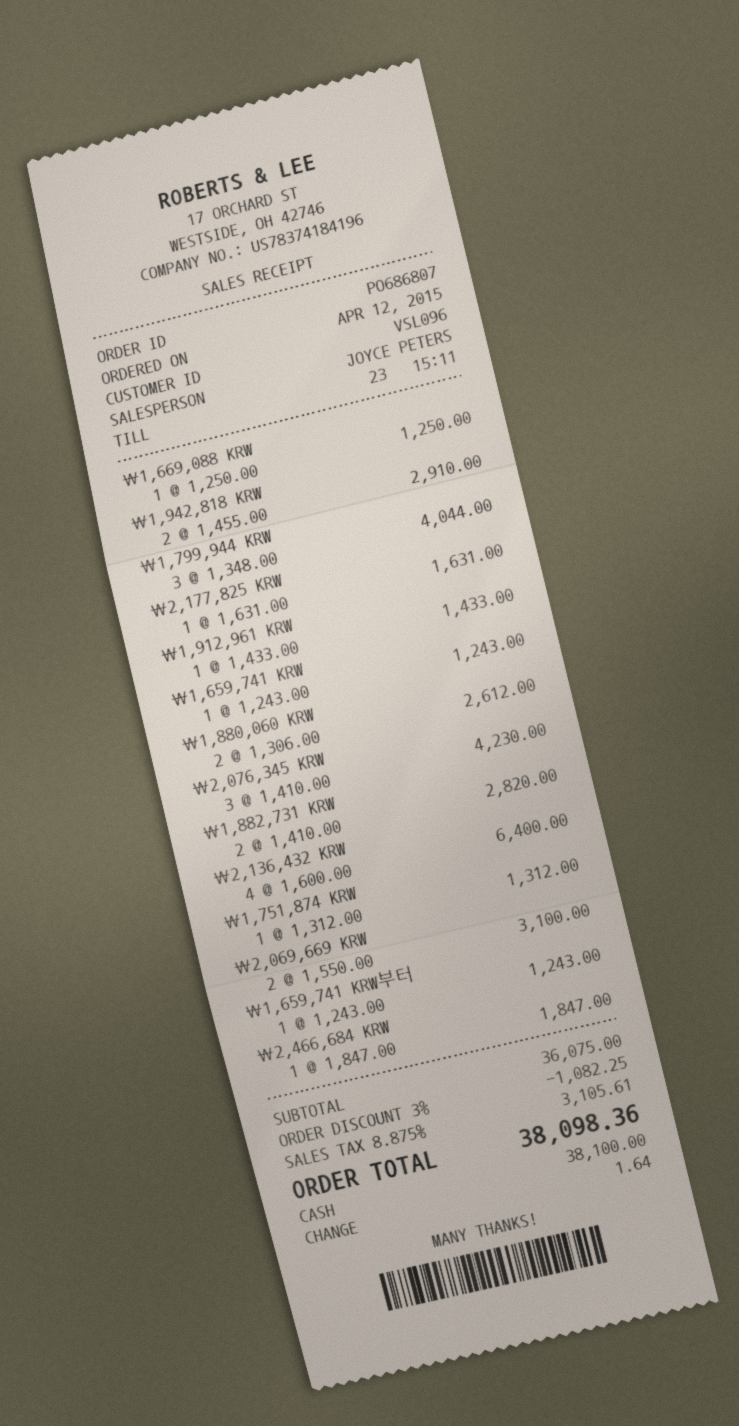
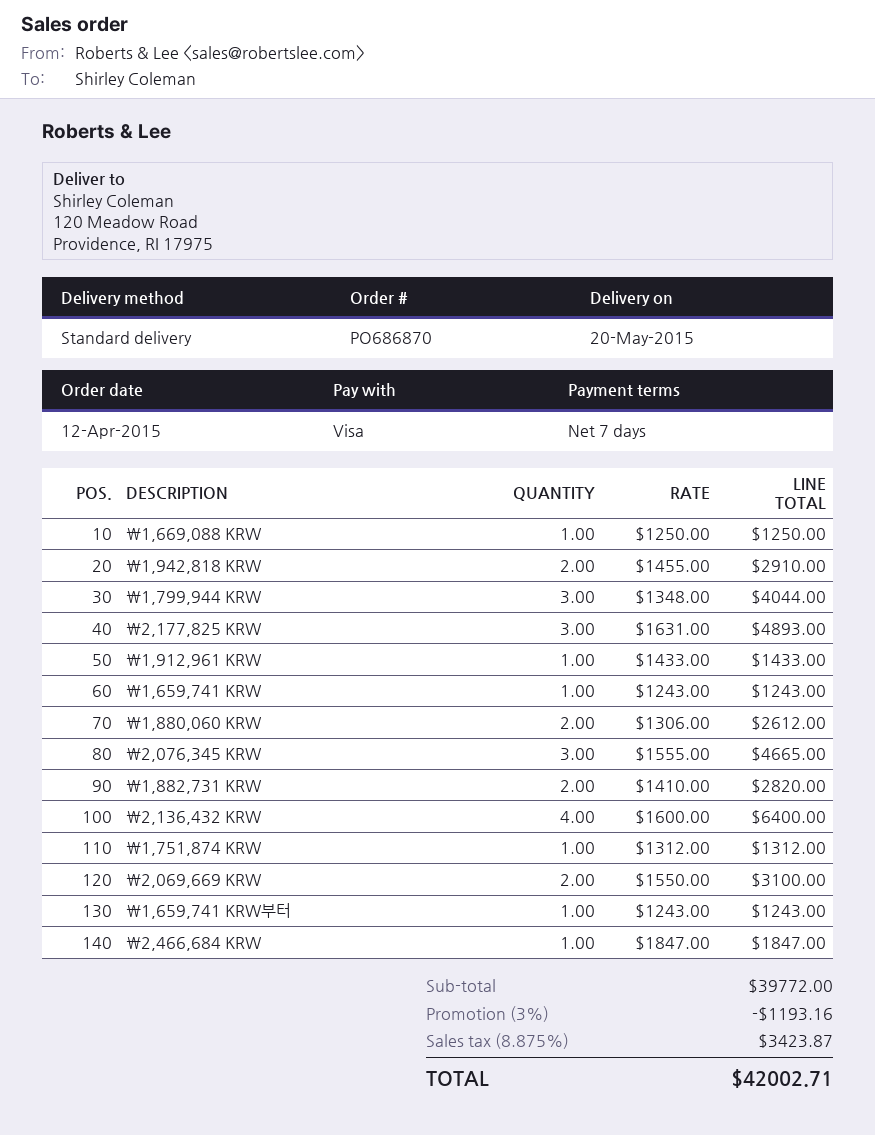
order number: PO686807 -> PO686870
payment method: cash -> Visa
₩2,177,825 KRW: 1 x 1631.00 = 1631.00 -> 3 x 1631.00 = 4893.00
₩2,076,345 KRW: 3 x 1410.00 = 4230.00 -> 3 x 1555.00 = 4665.00
subtotal: 36075.00 -> 39772.00
discount: 3% = 1082.25 -> 3% = 1193.16
tax: 8.875% = 3105.61 -> 8.875% = 3423.87
total: 38098.36 -> 42002.71

